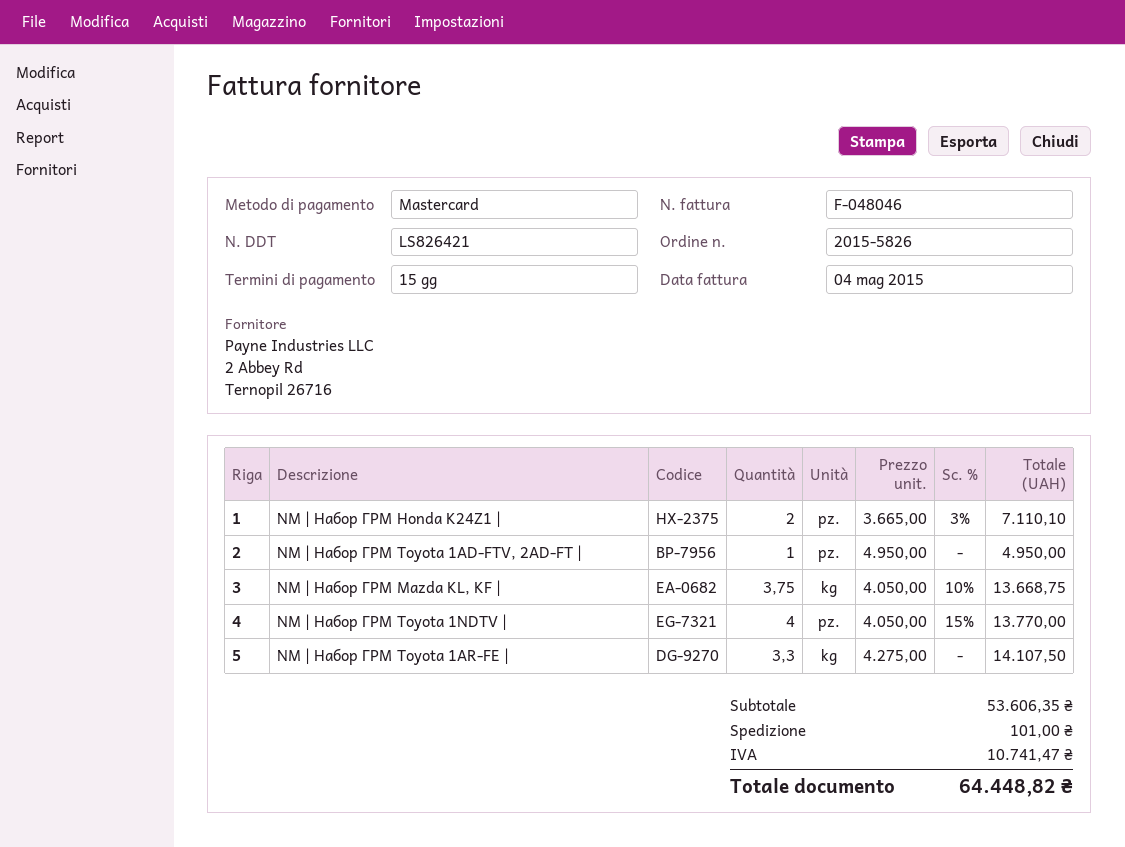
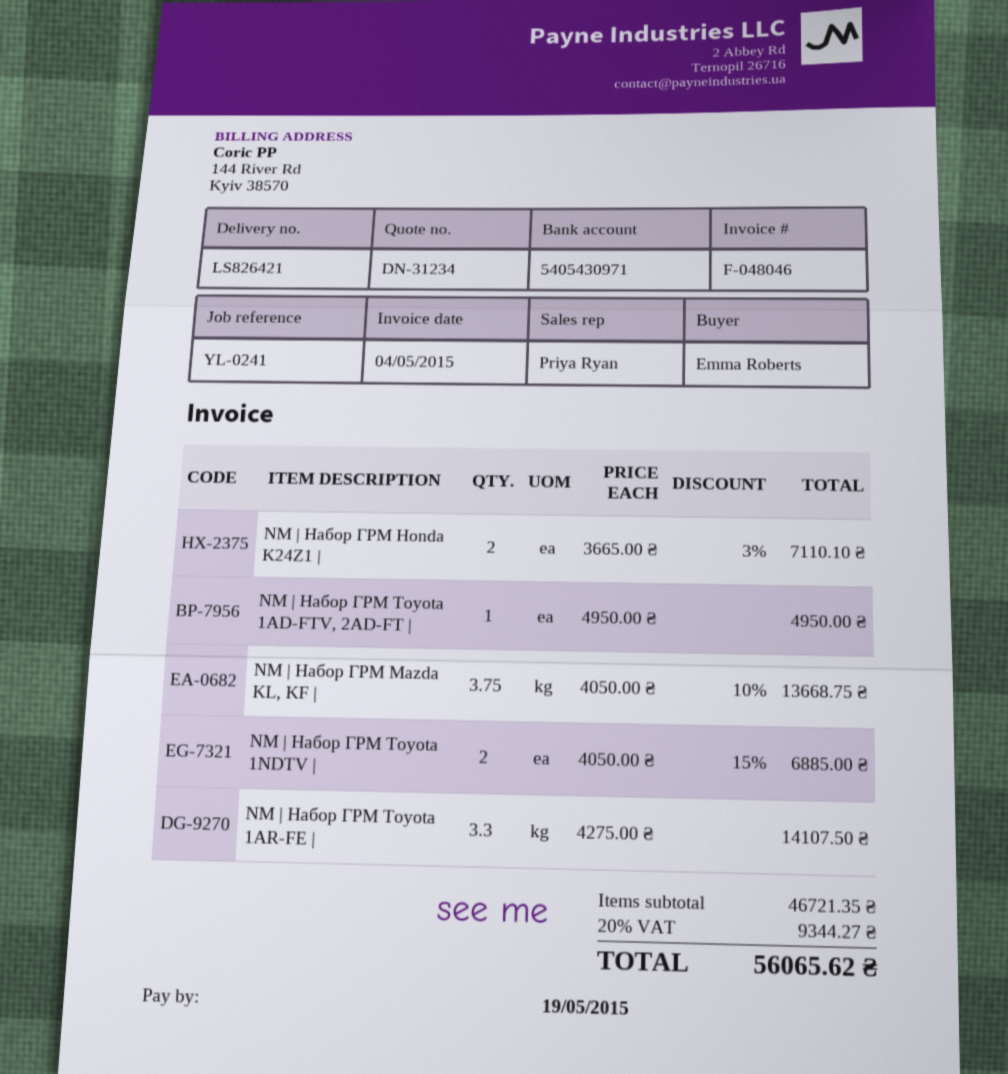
NM | Набор ГРМ Toyota 1NDTV |: 4 x 4050.00 - 15% = 13770.00 -> 2 x 4050.00 - 15% = 6885.00
subtotal: 53606.35 -> 46721.35
shipping: 101.00 -> none
tax: 10741.47 -> 9344.27
total: 64448.82 -> 56065.62

